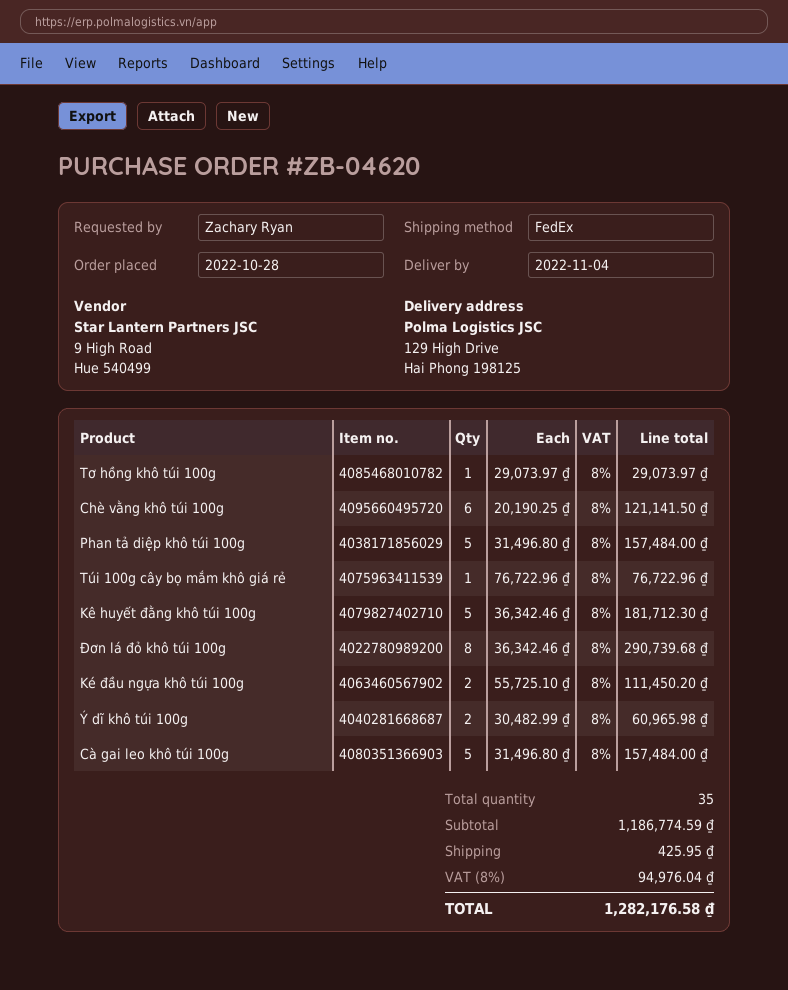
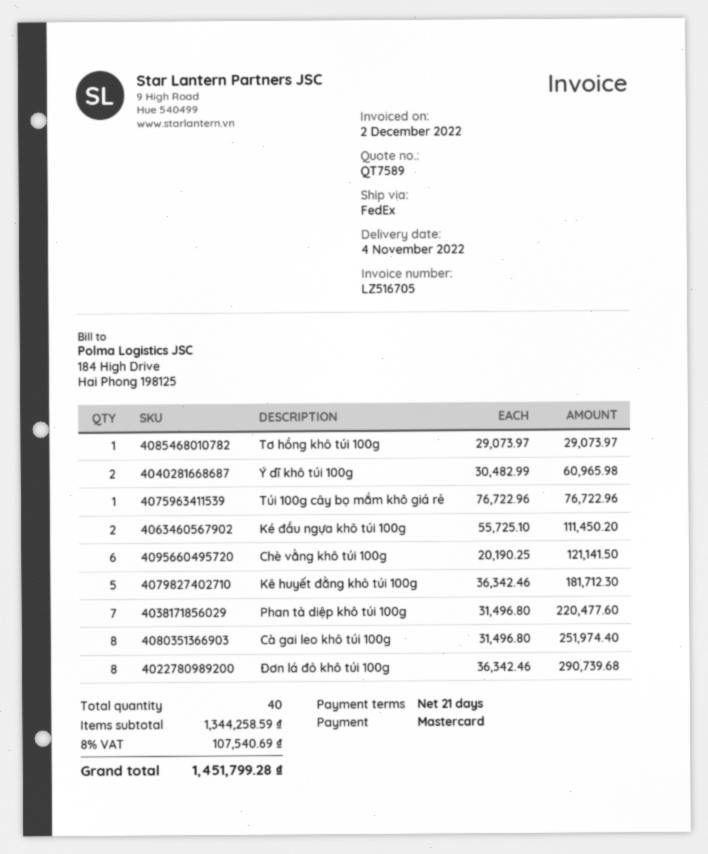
Phan tả diệp khô túi 100g: 5 x 31496.80 = 157484.00 -> 7 x 31496.80 = 220477.60
Cà gai leo khô túi 100g: 5 x 31496.80 = 157484.00 -> 8 x 31496.80 = 251974.40
total quantity: 35 -> 40
subtotal: 1186774.59 -> 1344258.59
shipping: 425.95 -> none
tax: 8% = 94976.04 -> 8% = 107540.69
total: 1282176.58 -> 1451799.28

